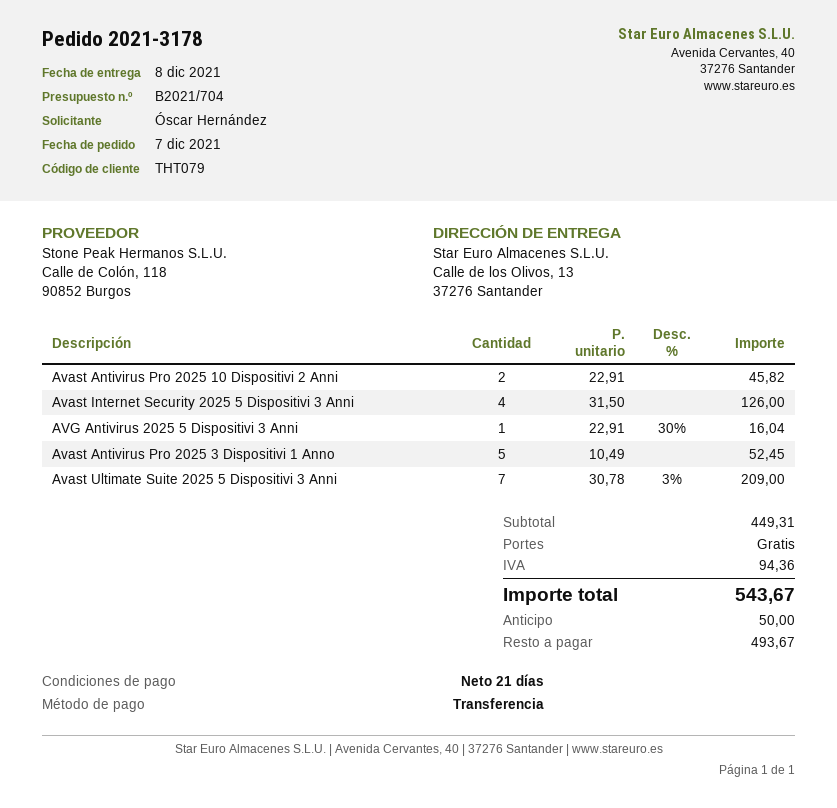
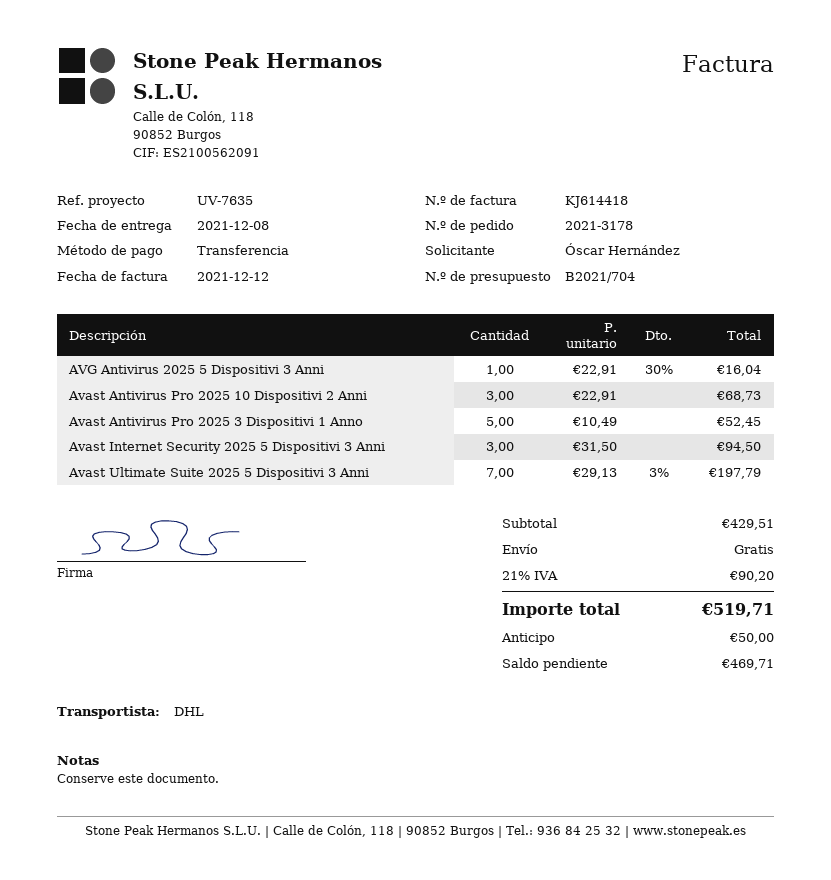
Avast Antivirus Pro 2025 10 Dispositivi 2 Anni: 2 x 22.91 = 45.82 -> 3 x 22.91 = 68.73
Avast Internet Security 2025 5 Dispositivi 3 Anni: 4 x 31.50 = 126.00 -> 3 x 31.50 = 94.50
Avast Ultimate Suite 2025 5 Dispositivi 3 Anni: 7 x 30.78 - 3% = 209.00 -> 7 x 29.13 - 3% = 197.79
subtotal: 449.31 -> 429.51
tax: 94.36 -> 90.20
total: 543.67 -> 519.71
balance: 493.67 -> 469.71

